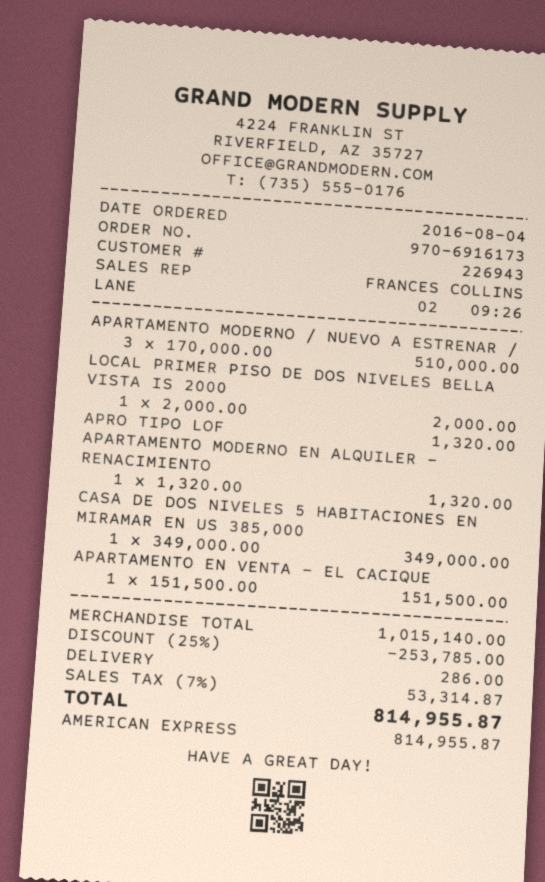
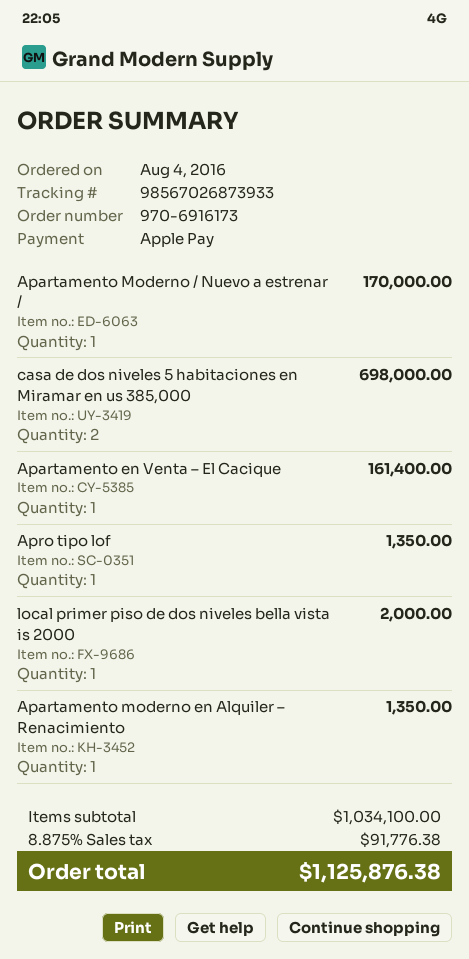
payment method: American Express -> Apple Pay
APARTAMENTO MODERNO / NUEVO A ESTRENAR /: 3 for 510000.00 -> 1 for 170000.00
APRO TIPO LOF: 1 for 1320.00 -> 1 for 1350.00
APARTAMENTO MODERNO EN ALQUILER – RENACIMIENTO: 1 for 1320.00 -> 1 for 1350.00
CASA DE DOS NIVELES 5 HABITACIONES EN MIRAMAR EN US 385,000: 1 for 349000.00 -> 2 for 698000.00
APARTAMENTO EN VENTA – EL CACIQUE: 1 for 151500.00 -> 1 for 161400.00
subtotal: 1015140.00 -> 1034100.00
discount: 25% = 253785.00 -> none
shipping: 286.00 -> none
tax: 7% = 53314.87 -> 8.875% = 91776.38
total: 814955.87 -> 1125876.38

